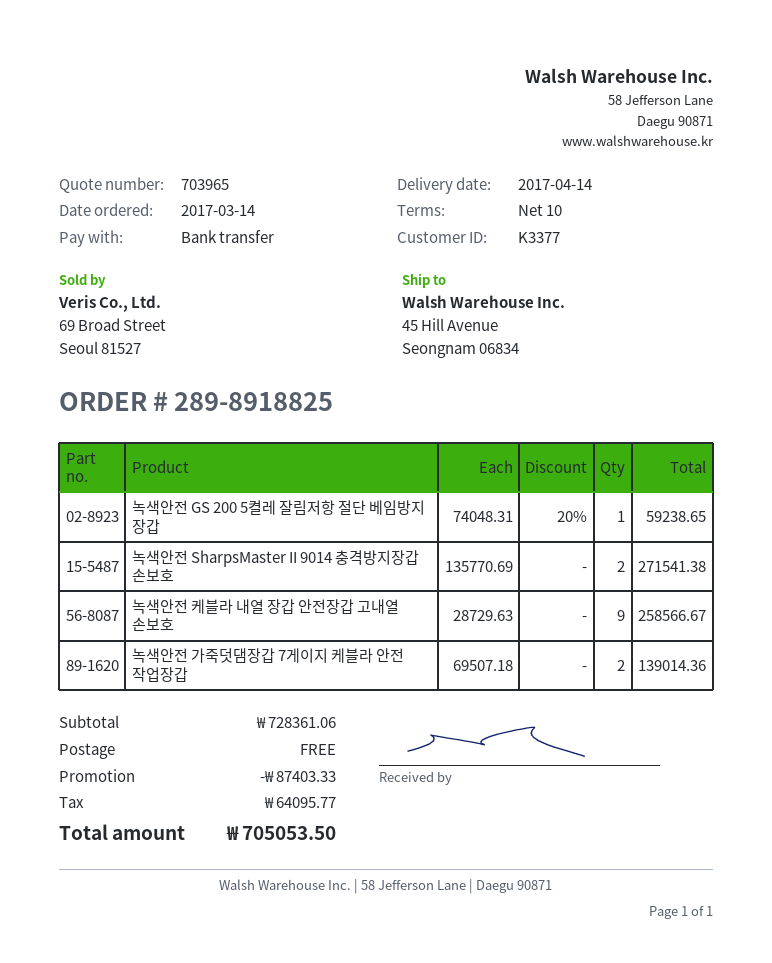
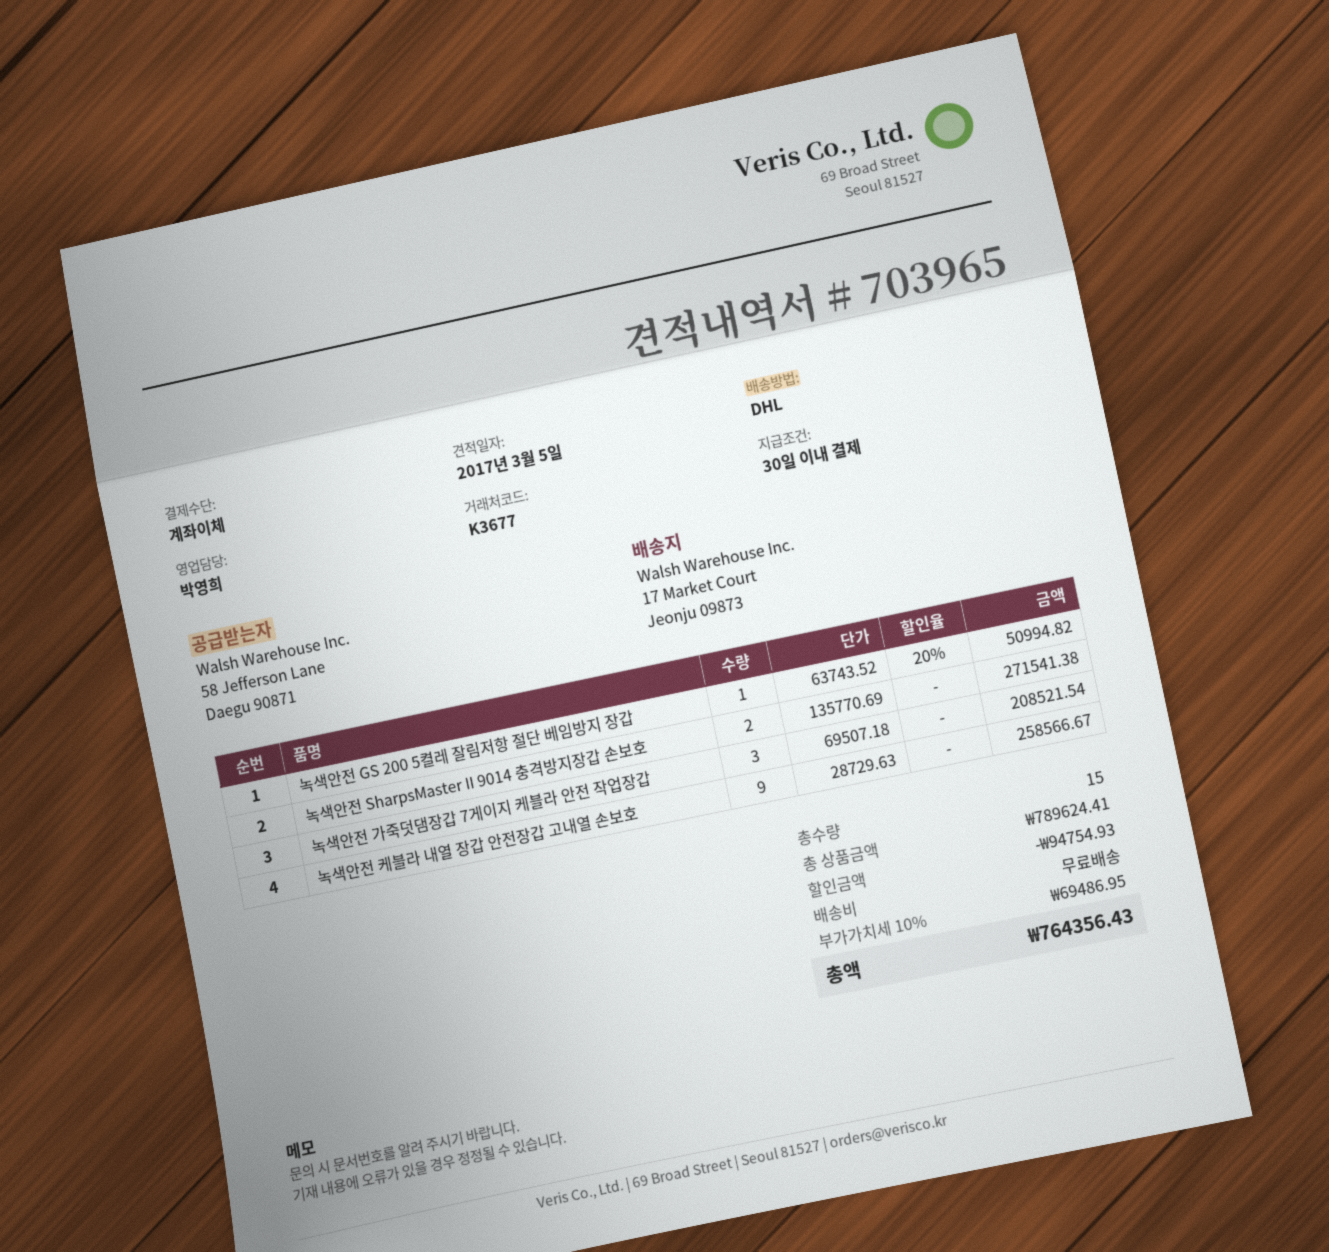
payment terms: 10 days -> 30 days
customer number: K3377 -> K3677
ship to: 45 Hill Avenue, Seongnam 06834 -> 17 Market Court, Jeonju 09873
녹색안전 GS 200 5켤레 잘림저항 절단 베임방지 장갑: 1 x 74048.31 - 20% = 59238.65 -> 1 x 63743.52 - 20% = 50994.82
녹색안전 가죽덧댐장갑 7게이지 케블라 안전 작업장갑: 2 x 69507.18 = 139014.36 -> 3 x 69507.18 = 208521.54
subtotal: 728361.06 -> 789624.41
discount: 87403.33 -> 94754.93
tax: 64095.77 -> 69486.95
total: 705053.50 -> 764356.43

